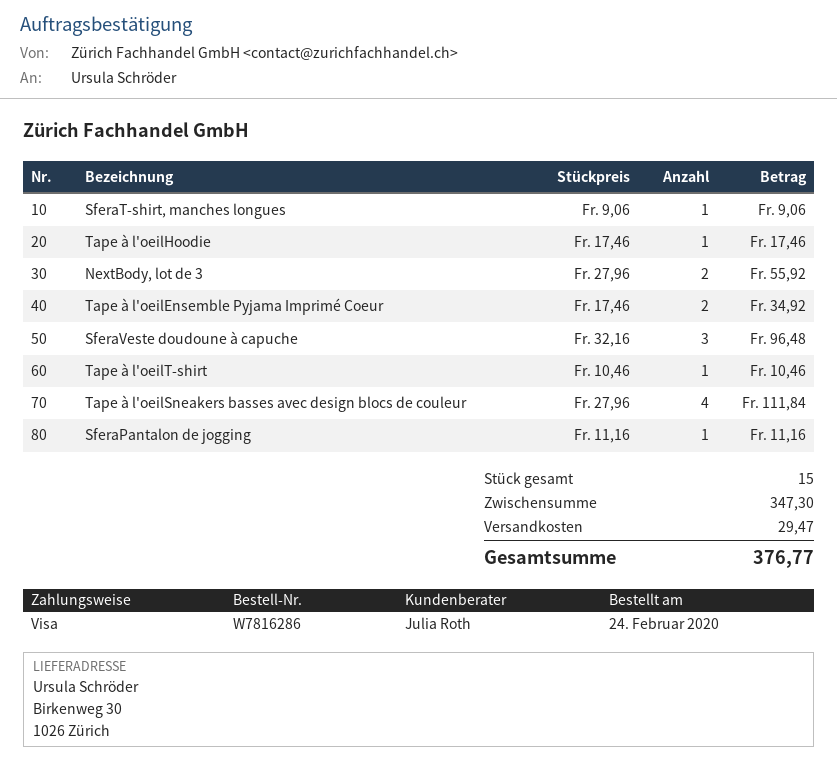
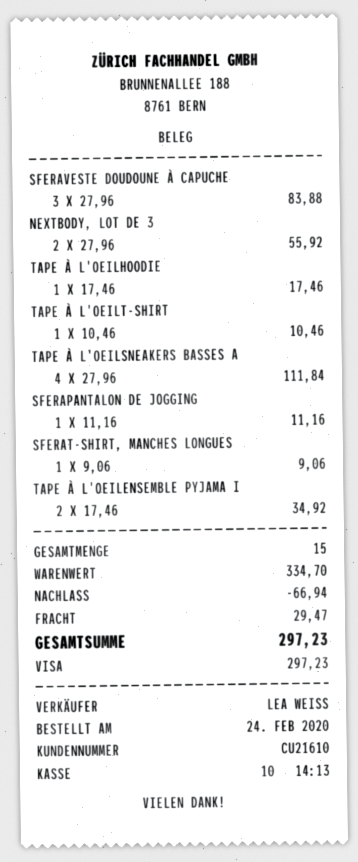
sales rep: Julia Roth -> LEA WEISS
SferaVeste doudoune à capuche: 3 x 32.16 = 96.48 -> 3 x 27.96 = 83.88
subtotal: 347.30 -> 334.70
discount: none -> 66.94
total: 376.77 -> 297.23

